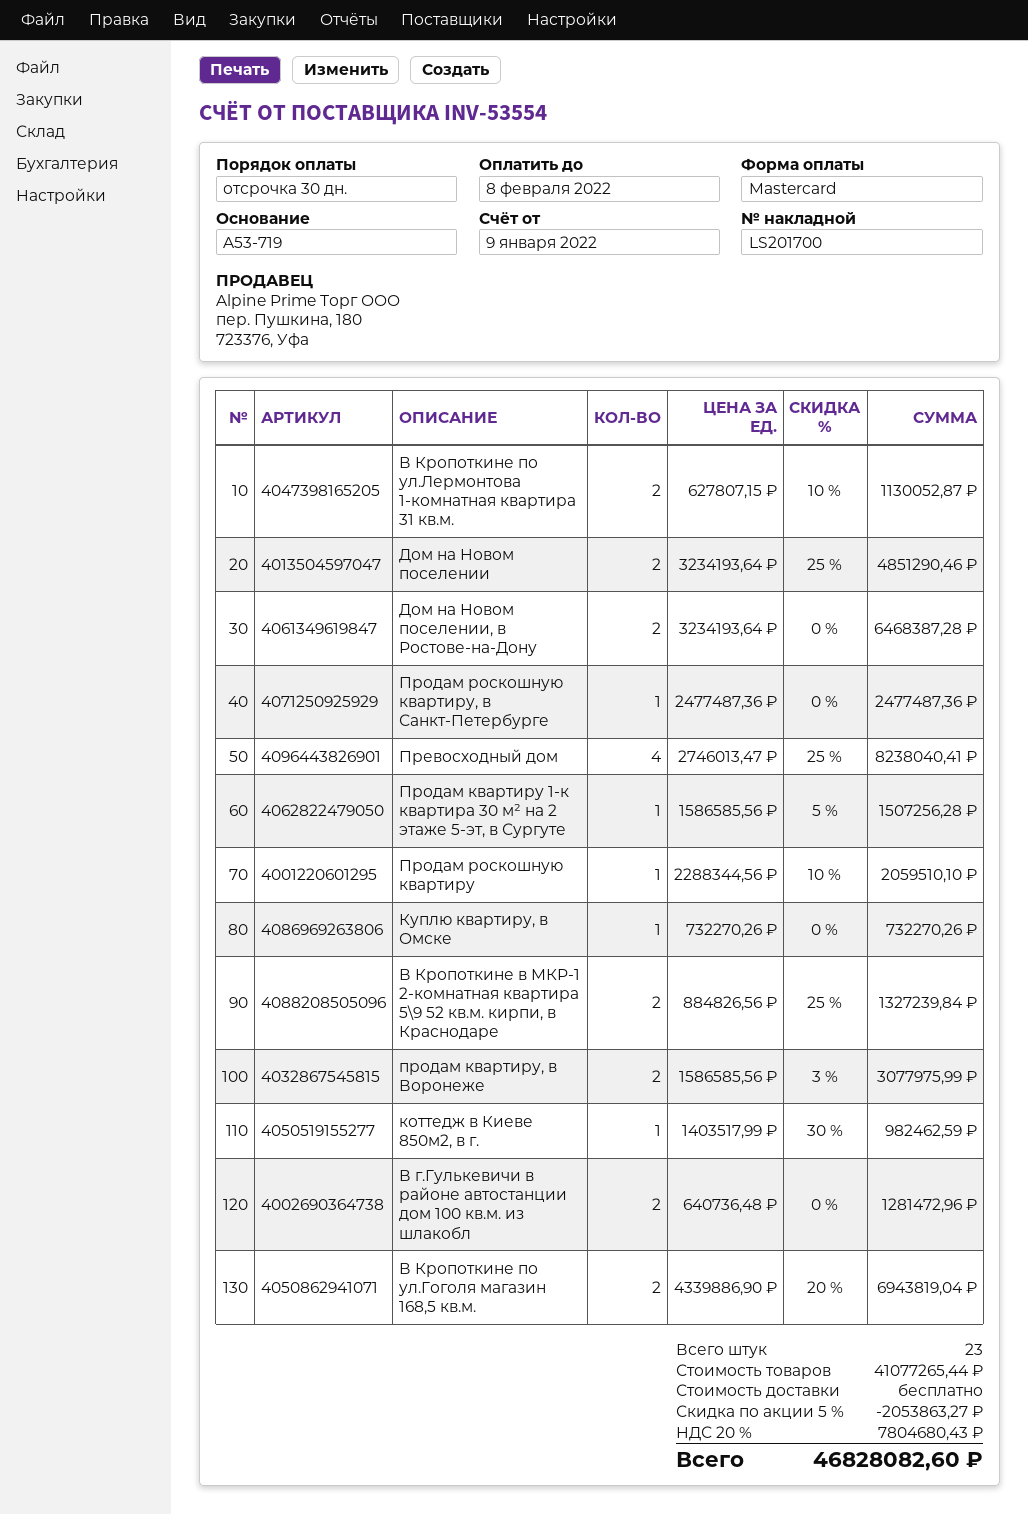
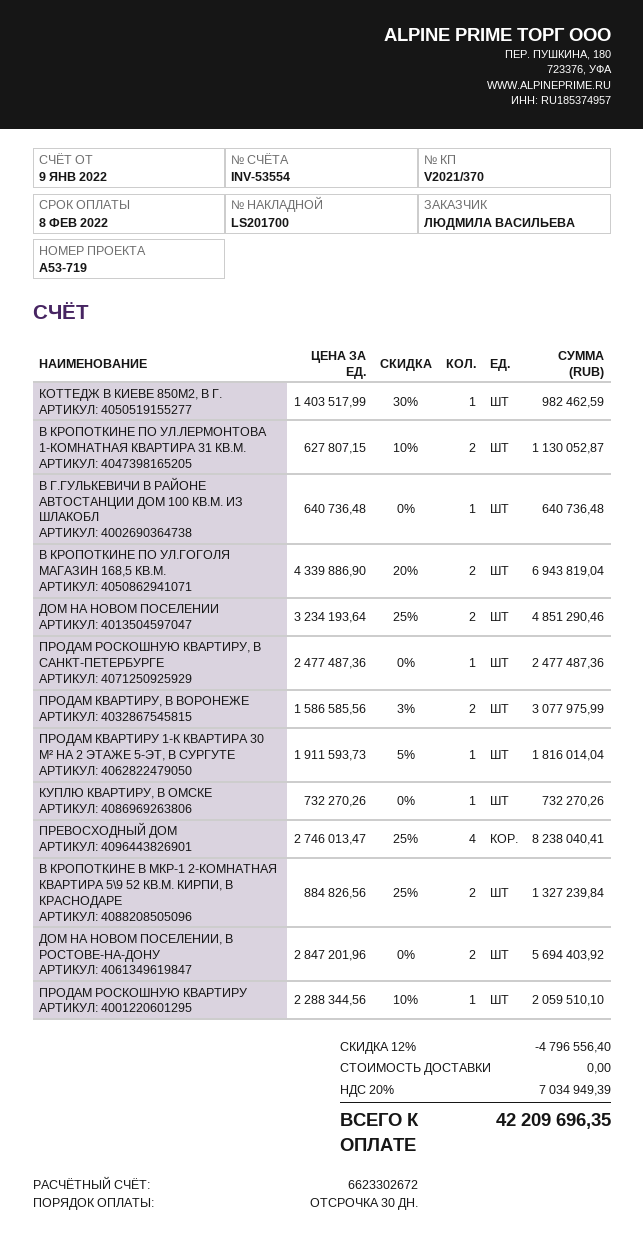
Дом на Новом поселении, в Ростове-на-Дону: 2 x 3234193.64 = 6468387.28 -> 2 x 2847201.96 = 5694403.92
Продам квартиру 1-к квартира 30 м² на 2 этаже 5-эт, в Сургуте: 1 x 1586585.56 - 5% = 1507256.28 -> 1 x 1911593.73 - 5% = 1816014.04
В г.Гулькевичи в районе автостанции дом 100 кв.м. из шлакобл: 2 x 640736.48 = 1281472.96 -> 1 x 640736.48 = 640736.48
discount: 5% = 2053863.27 -> 12% = 4796556.40
tax: 20% = 7804680.43 -> 20% = 7034949.39
total: 46828082.60 -> 42209696.35

